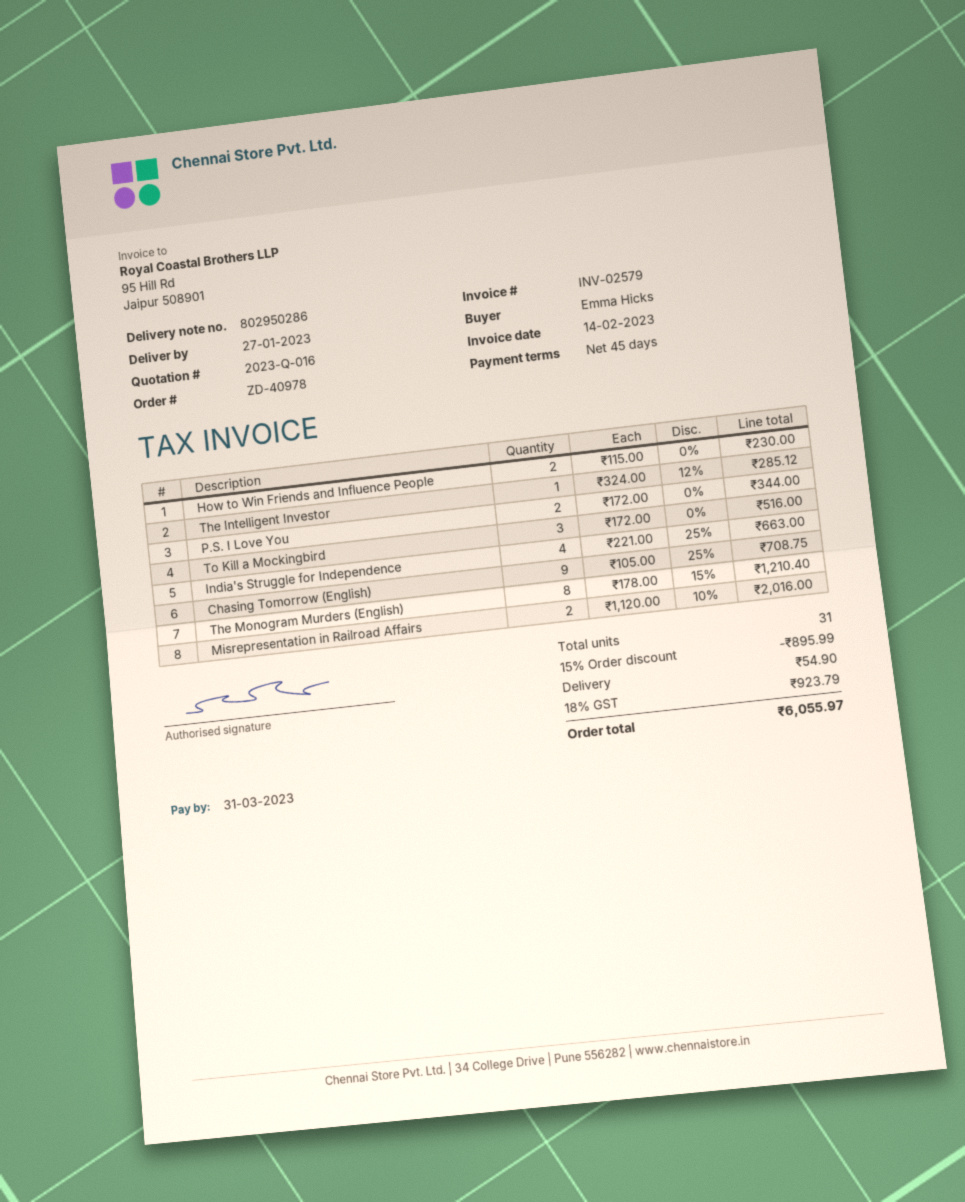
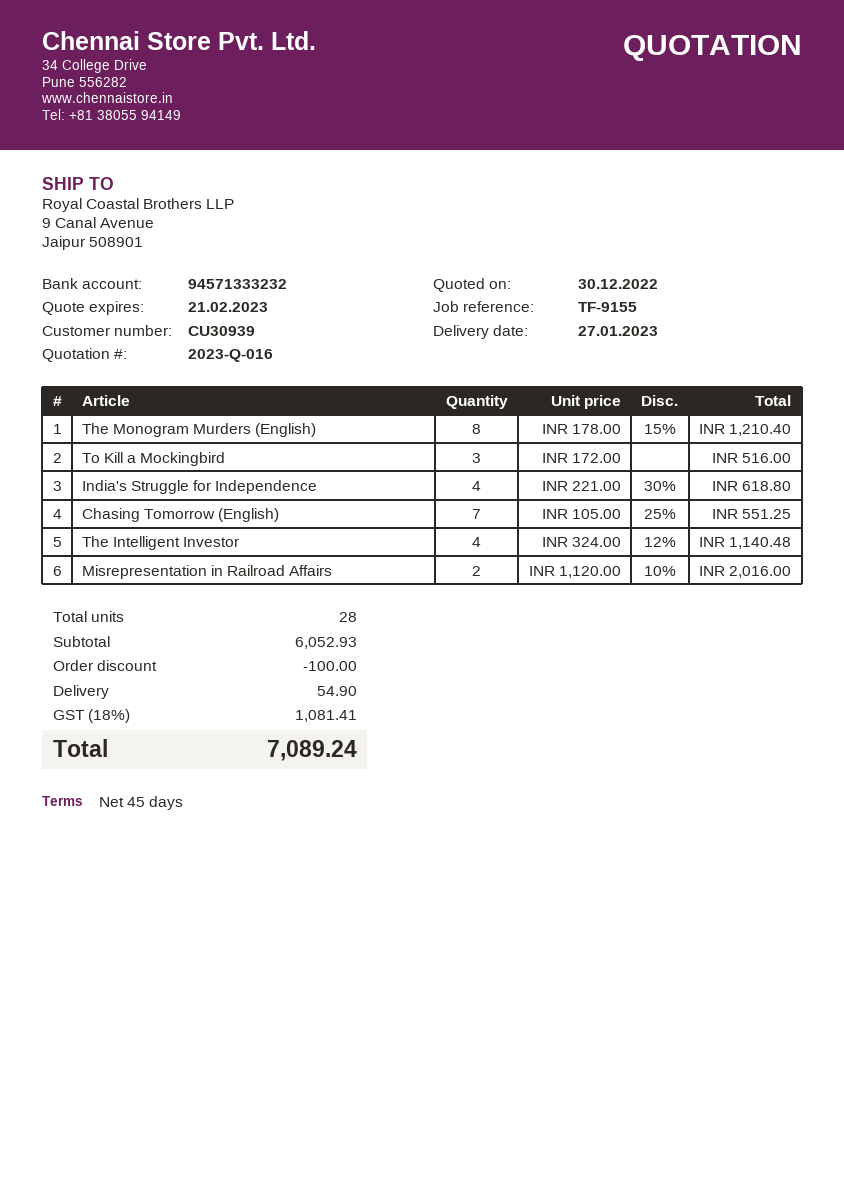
How to Win Friends and Influence People: 2 x 115.00 = 230.00 -> none
The Intelligent Investor: 1 x 324.00 - 12% = 285.12 -> 4 x 324.00 - 12% = 1140.48
P.S. I Love You: 2 x 172.00 = 344.00 -> none
India's Struggle for Independence: 4 x 221.00 - 25% = 663.00 -> 4 x 221.00 - 30% = 618.80
Chasing Tomorrow (English): 9 x 105.00 - 25% = 708.75 -> 7 x 105.00 - 25% = 551.25
total quantity: 31 -> 28
discount: 895.99 -> 100.00
tax: 18% = 923.79 -> 18% = 1081.41
total: 6055.97 -> 7089.24

